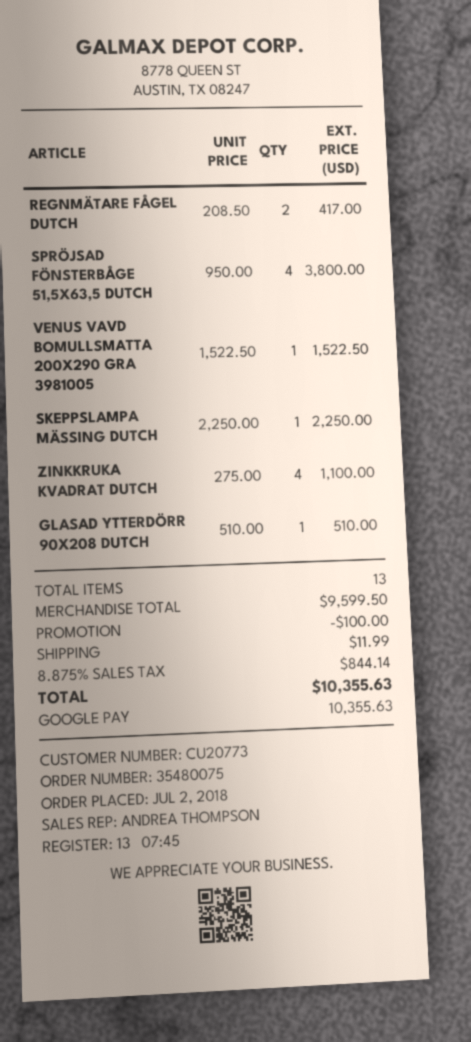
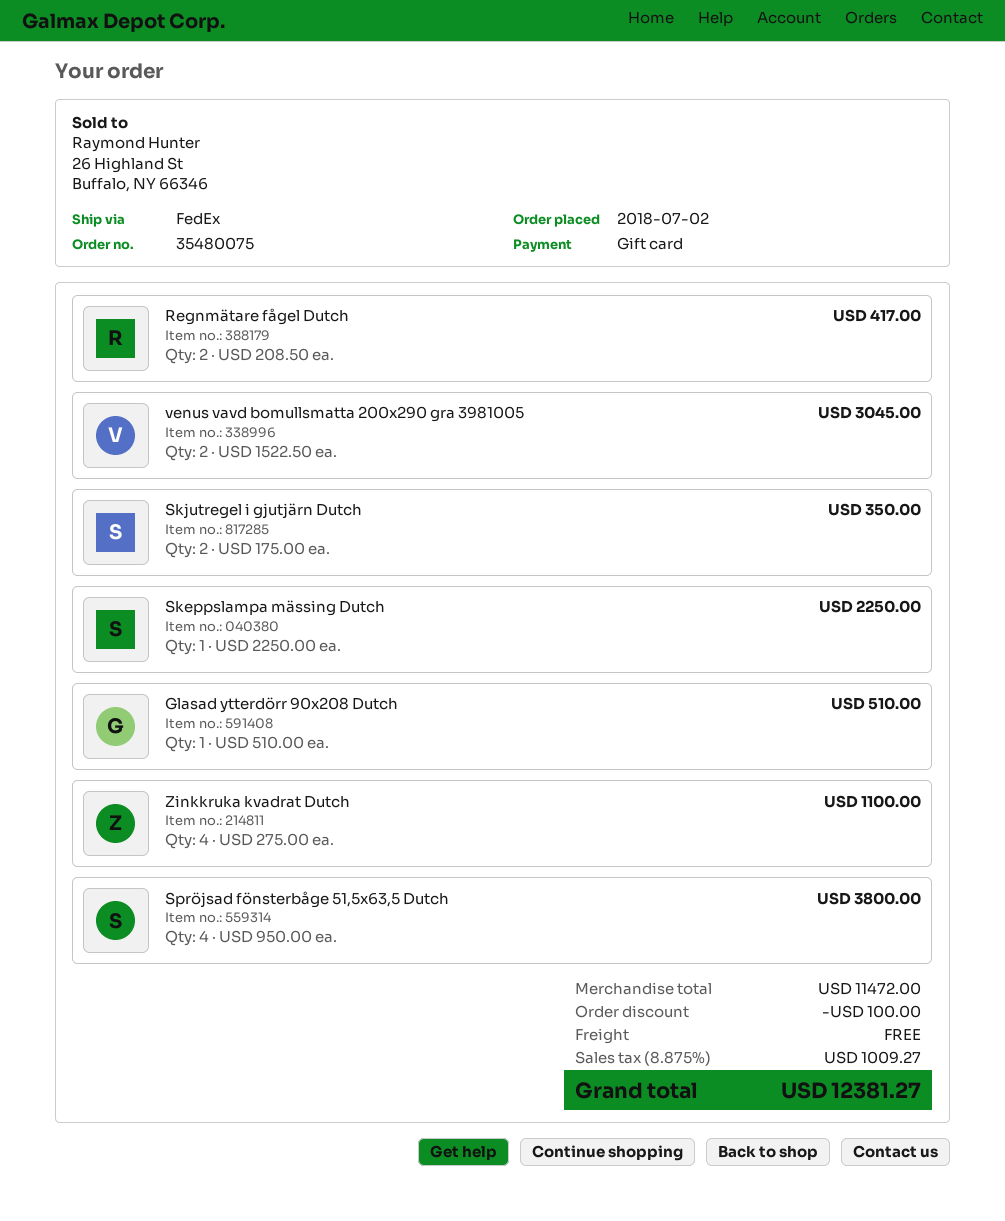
payment method: Google Pay -> gift card
VENUS VAVD BOMULLSMATTA 200X290 GRA 3981005: 1 x 1522.50 = 1522.50 -> 2 x 1522.50 = 3045.00
Skjutregel i gjutjärn Dutch: none -> 2 x 175.00 = 350.00
subtotal: 9599.50 -> 11472.00
shipping: 11.99 -> 0.00
tax: 8.875% = 844.14 -> 8.875% = 1009.27
total: 10355.63 -> 12381.27

